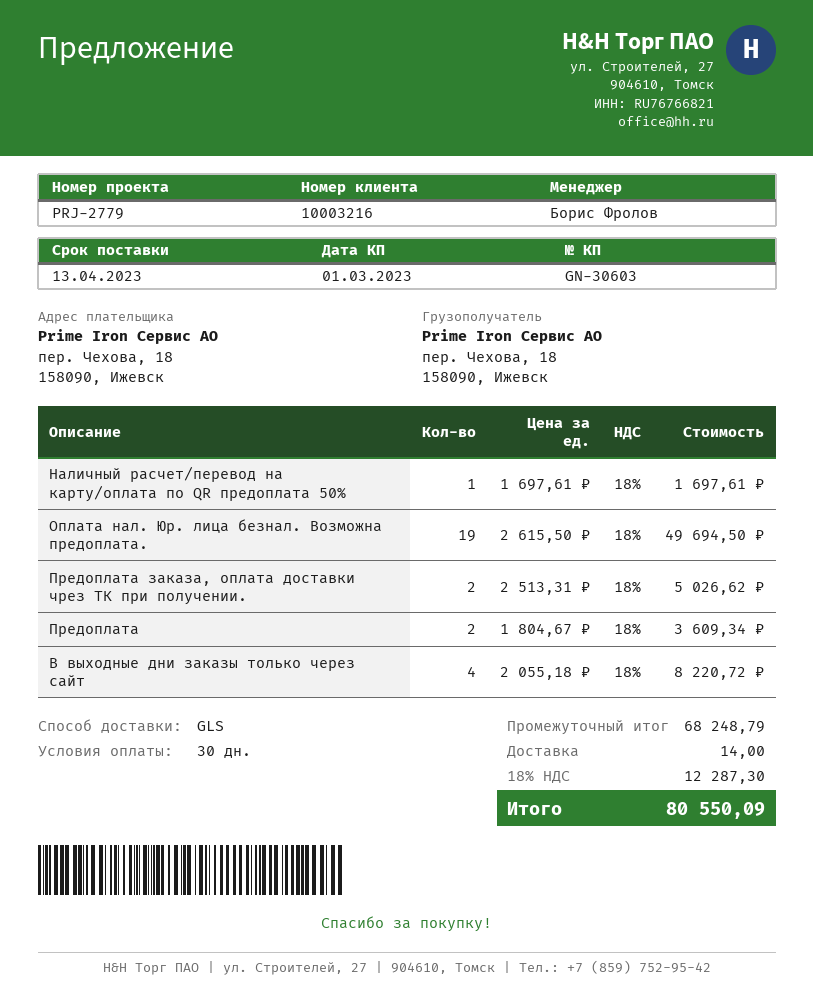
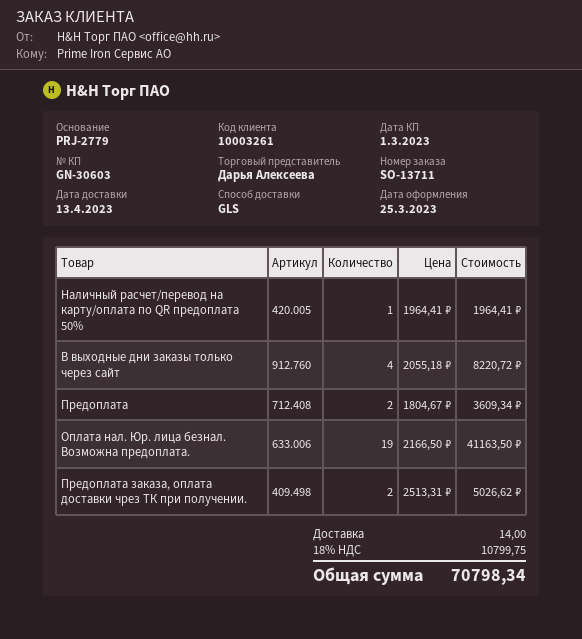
customer number: 10003216 -> 10003261
sales rep: Борис Фролов -> Дарья Алексеева
Наличный расчет/перевод на карту/оплата по QR предоплата 50%: 1 x 1697.61 = 1697.61 -> 1 x 1964.41 = 1964.41
Оплата нал. Юр. лица безнал. Возможна предоплата.: 19 x 2615.50 = 49694.50 -> 19 x 2166.50 = 41163.50
tax: 18% = 12287.30 -> 18% = 10799.75
total: 80550.09 -> 70798.34

